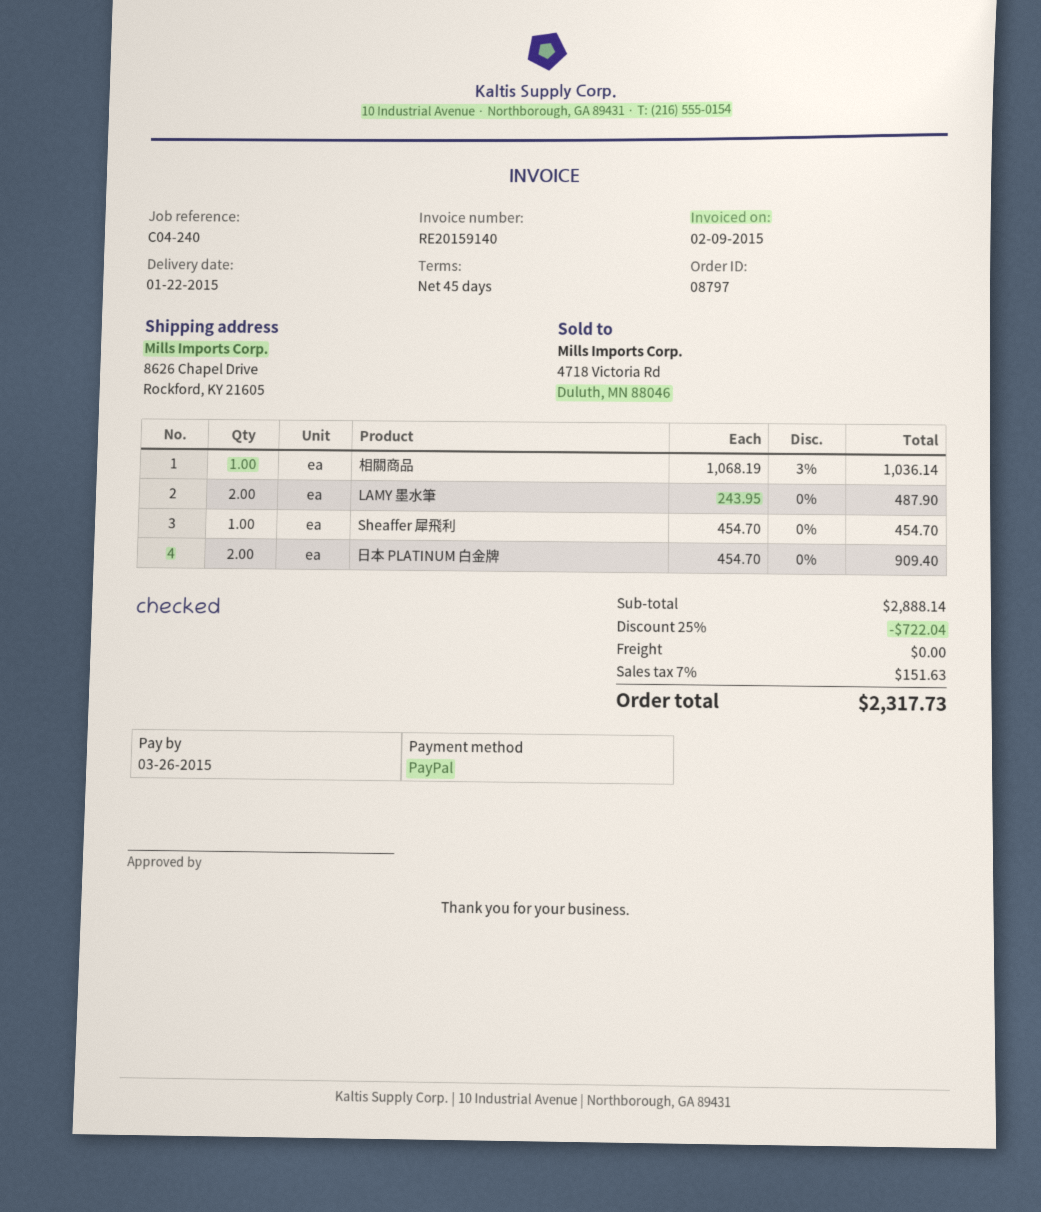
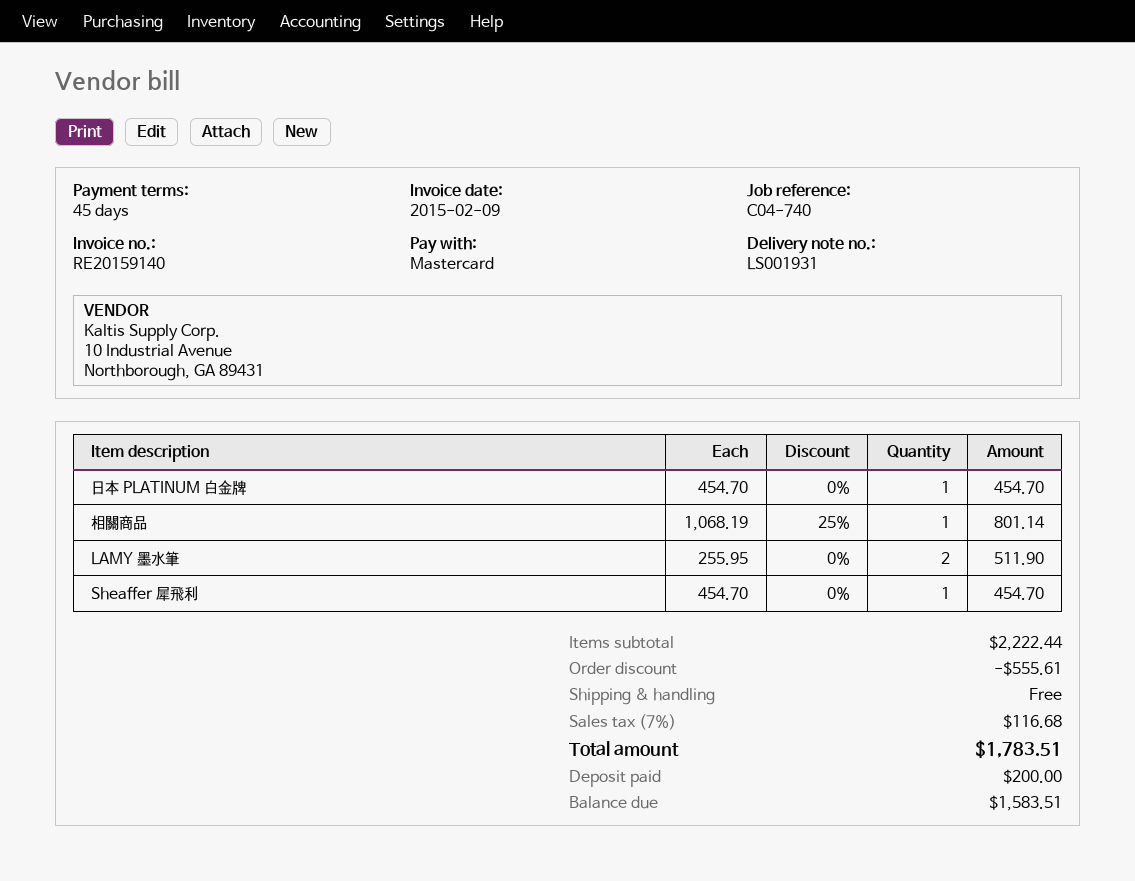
reference: C04-240 -> C04-740
payment method: PayPal -> Mastercard
相關商品: 1 x 1068.19 - 3% = 1036.14 -> 1 x 1068.19 - 25% = 801.14
LAMY 墨水筆: 2 x 243.95 = 487.90 -> 2 x 255.95 = 511.90
日本 PLATINUM 白金牌: 2 x 454.70 = 909.40 -> 1 x 454.70 = 454.70
subtotal: 2888.14 -> 2222.44
discount: 722.04 -> 555.61
tax: 7% = 151.63 -> 7% = 116.68
total: 2317.73 -> 1783.51

